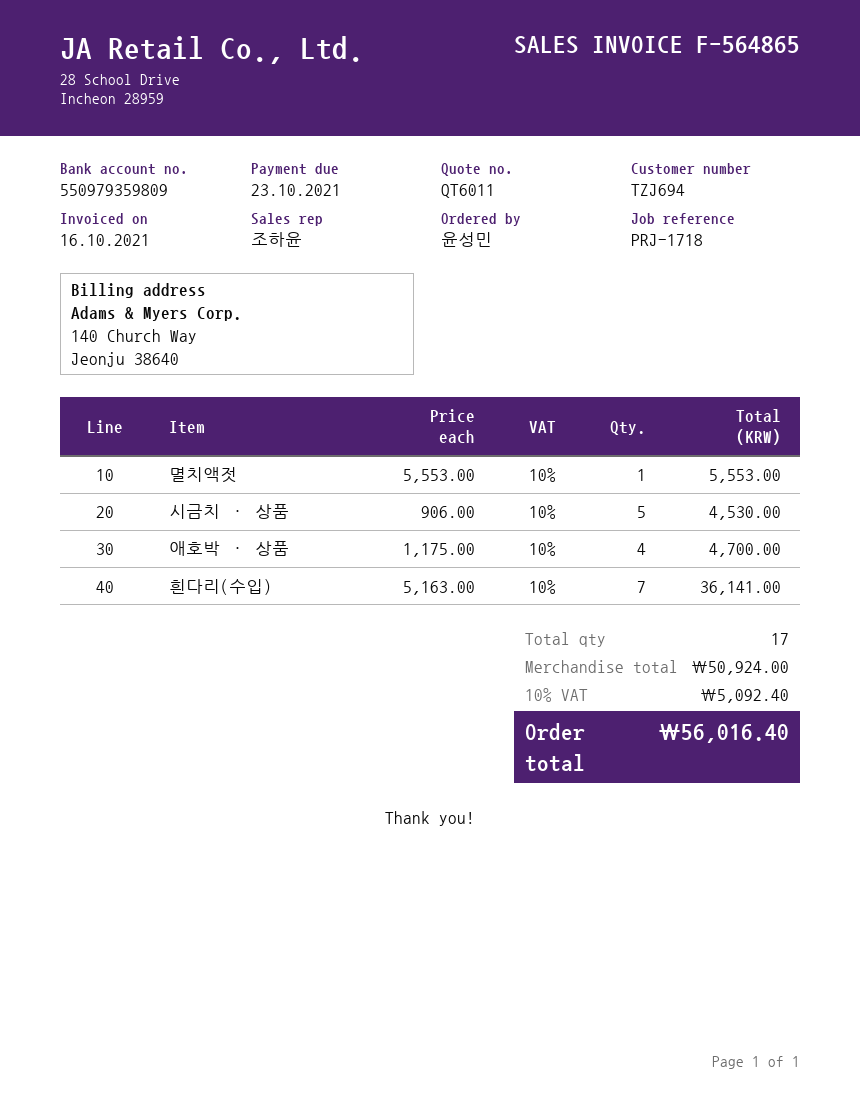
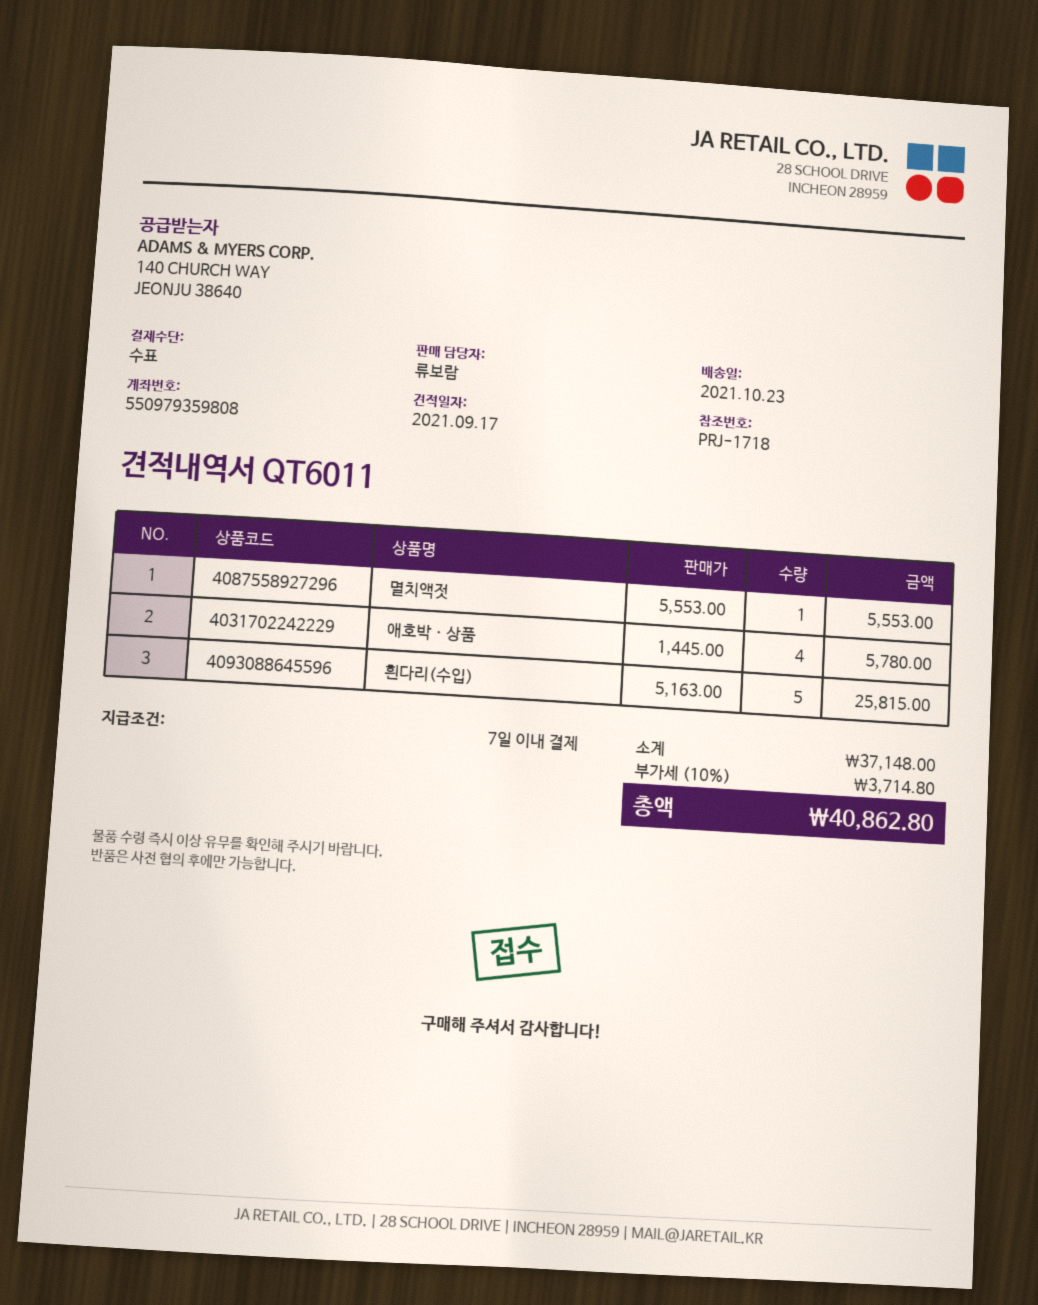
sales rep: 조하윤 -> 류보람
bank account: 550979359809 -> 550979359808
시금치 · 상품: 5 x 906.00 = 4530.00 -> none
애호박 · 상품: 4 x 1175.00 = 4700.00 -> 4 x 1445.00 = 5780.00
흰다리(수입): 7 x 5163.00 = 36141.00 -> 5 x 5163.00 = 25815.00
subtotal: 50924.00 -> 37148.00
tax: 10% = 5092.40 -> 10% = 3714.80
total: 56016.40 -> 40862.80

